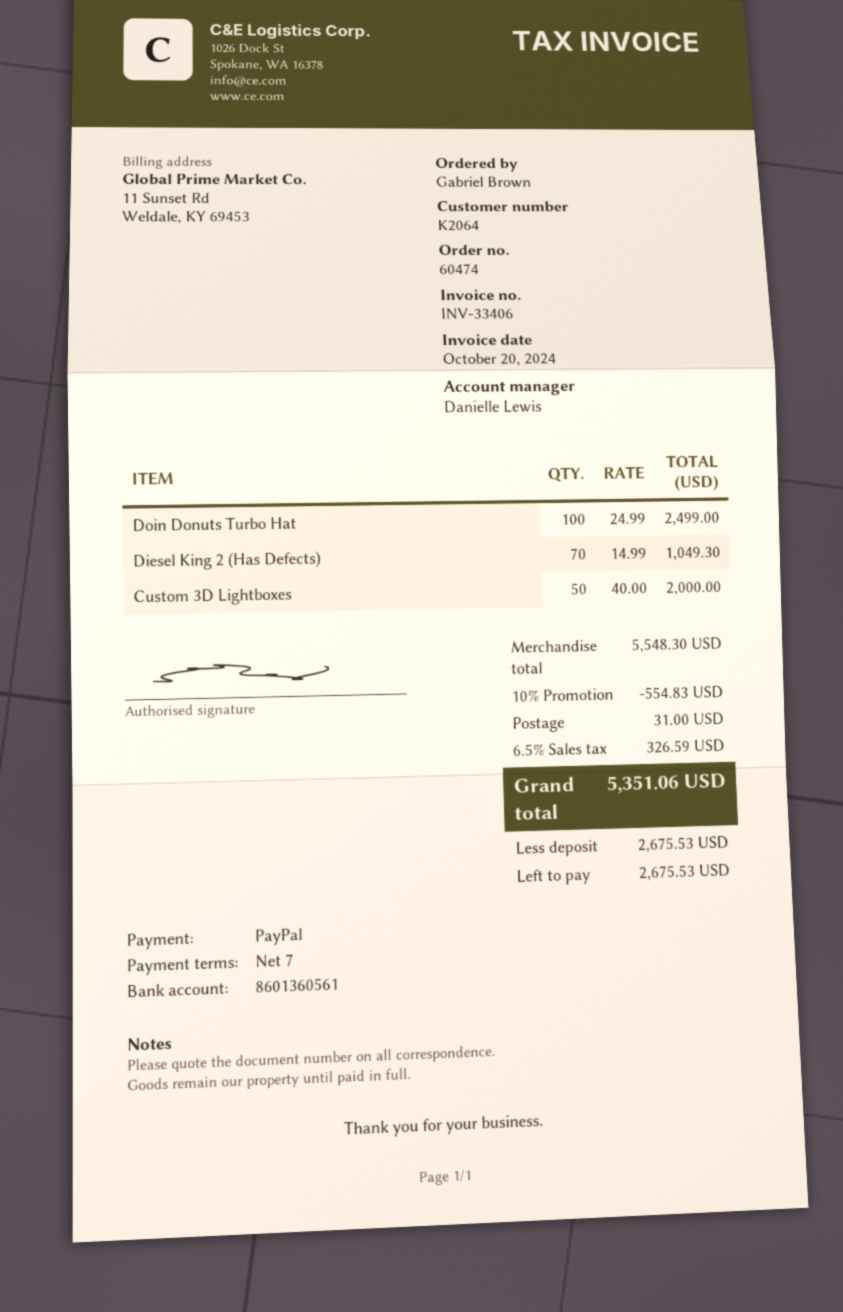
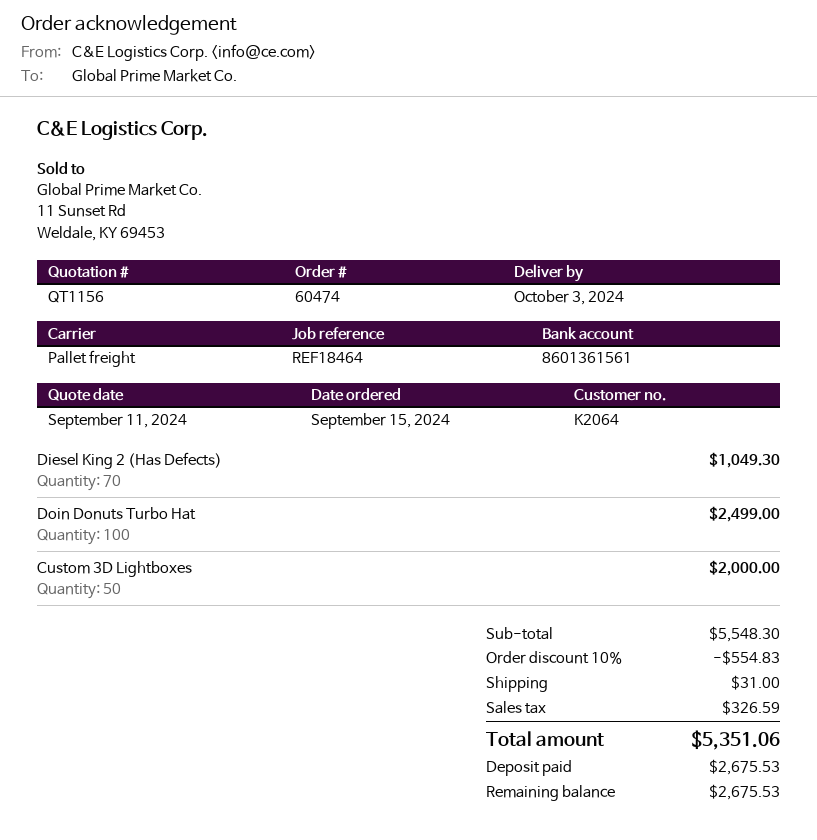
bank account: 8601360561 -> 8601361561

